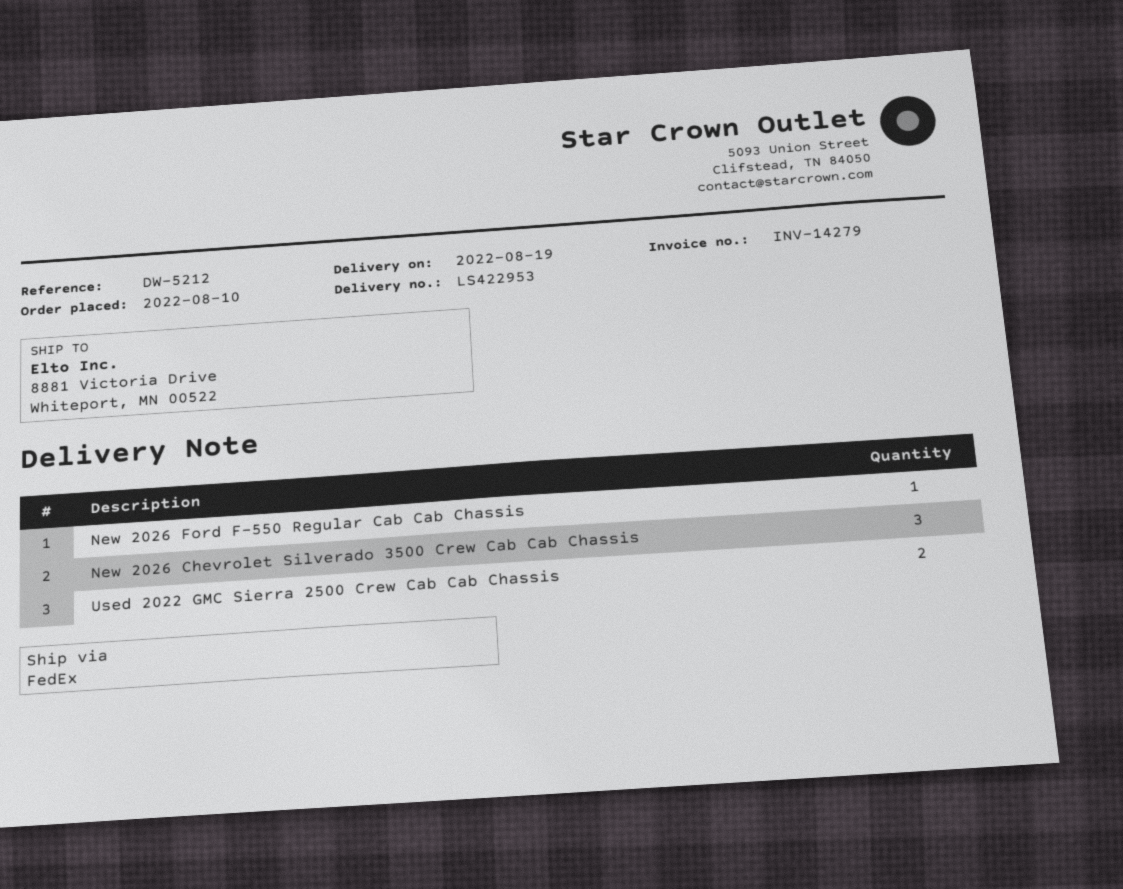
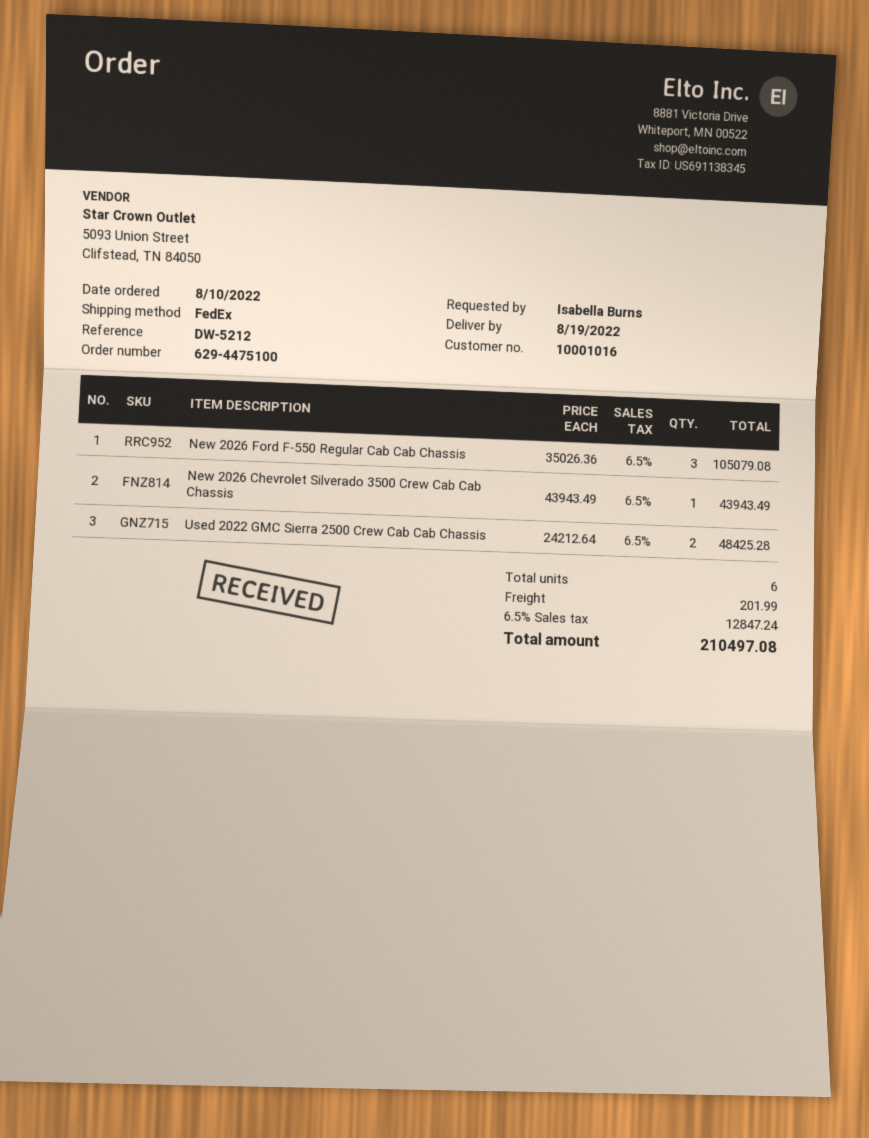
New 2026 Ford F-550 Regular Cab Cab Chassis: 1 -> 3
New 2026 Chevrolet Silverado 3500 Crew Cab Cab Chassis: 3 -> 1

